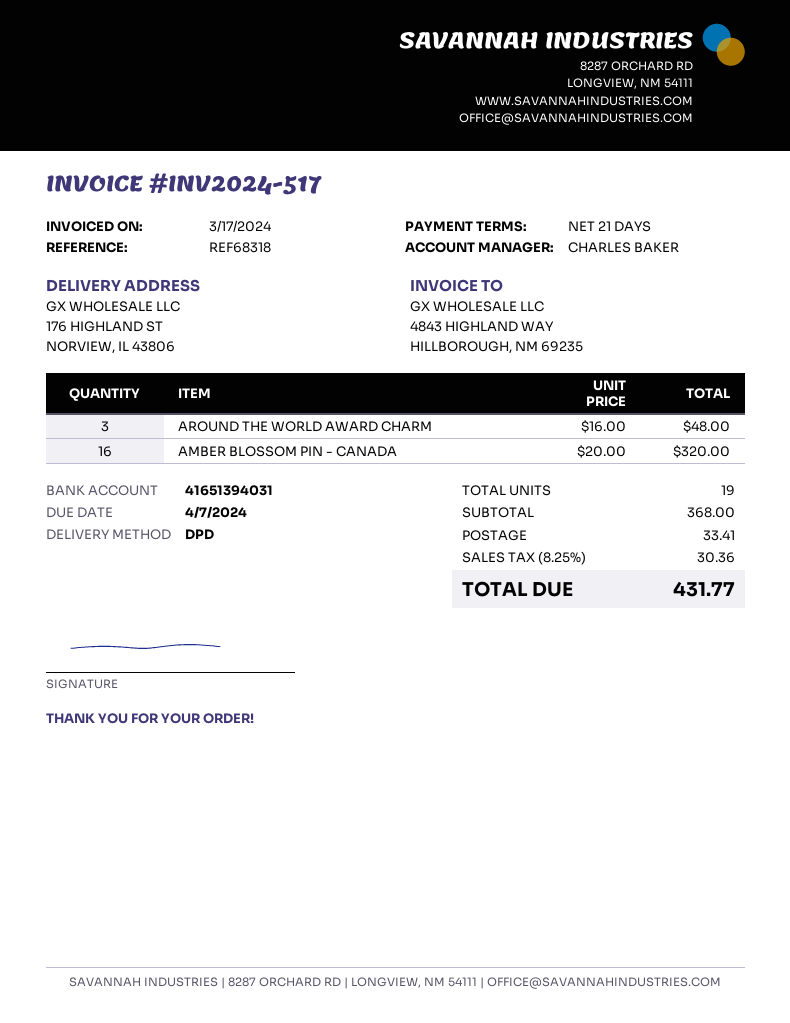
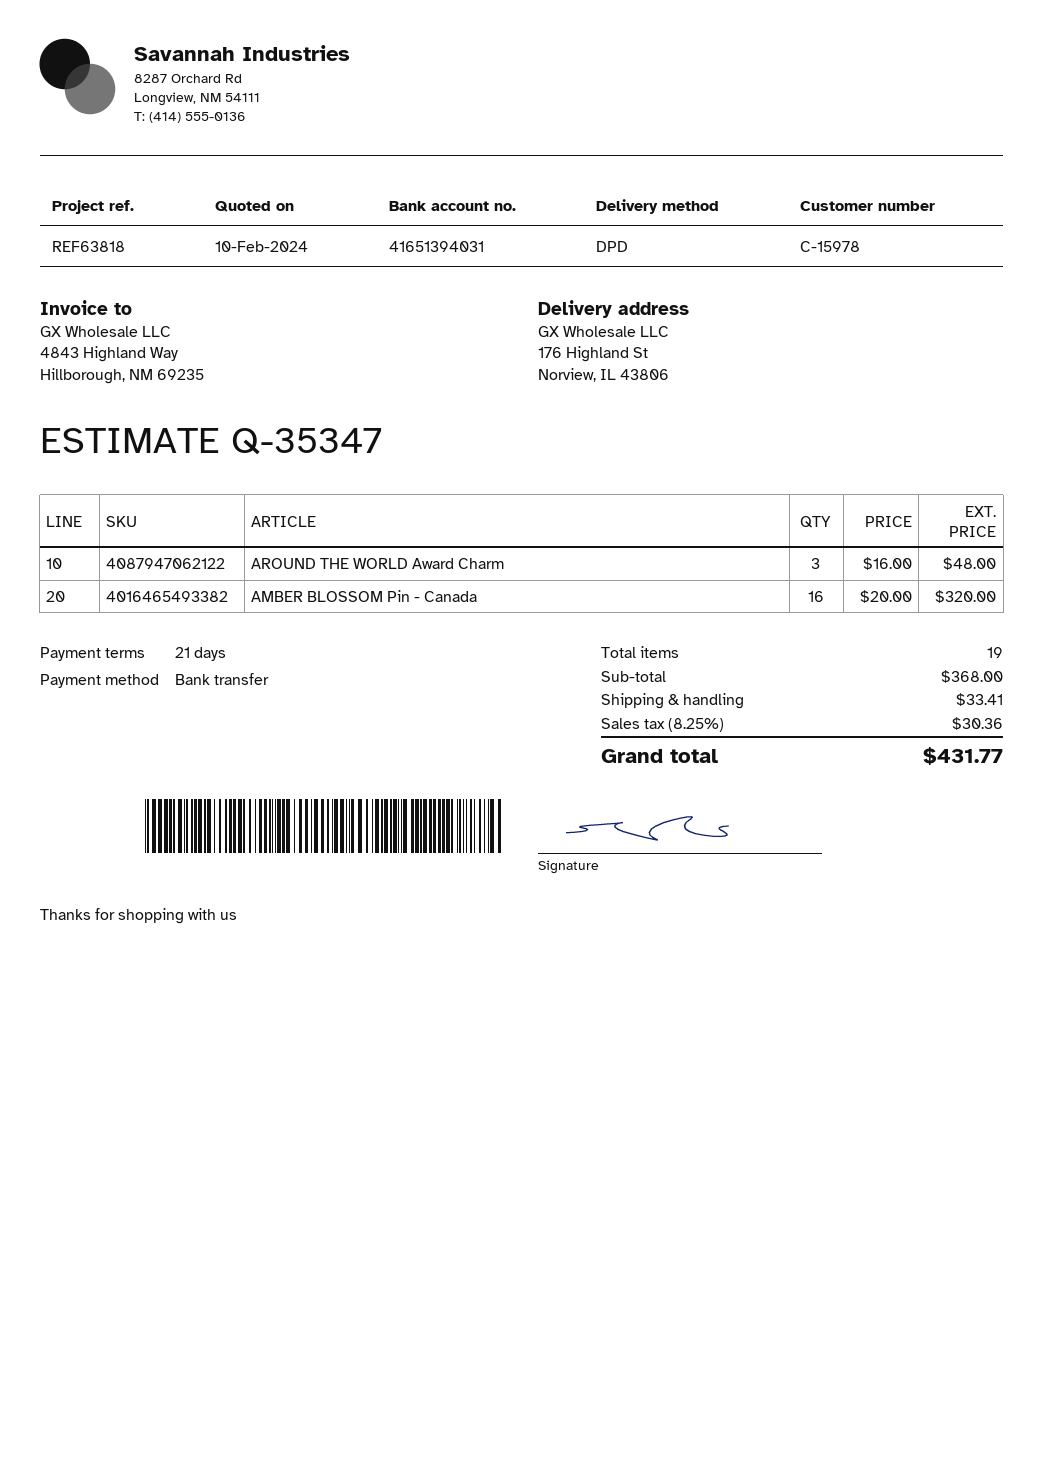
reference: REF68318 -> REF63818

